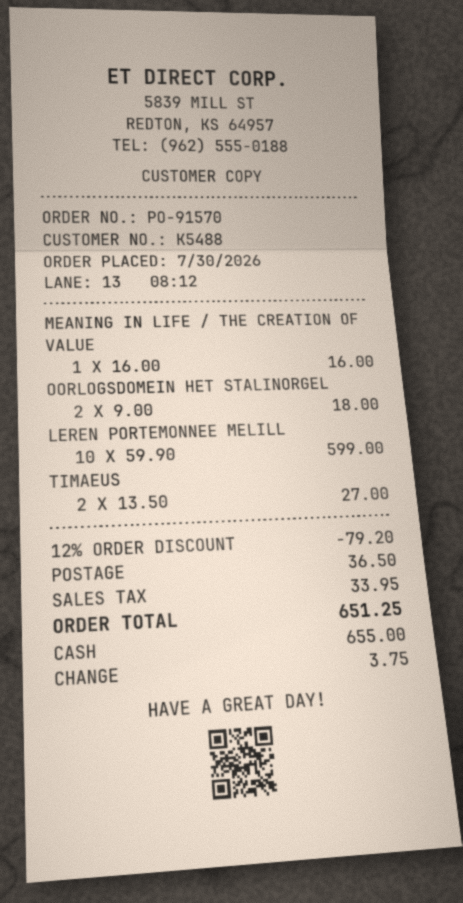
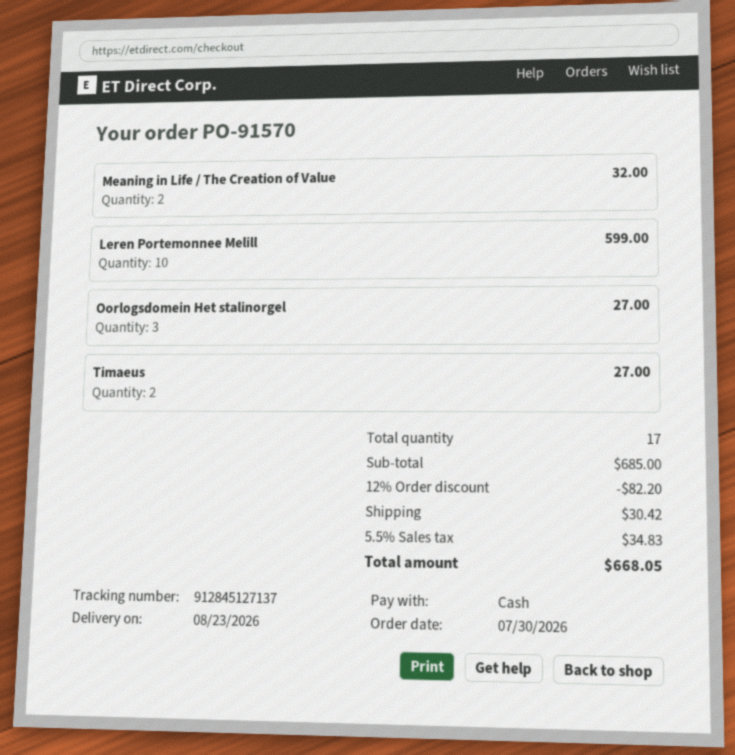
MEANING IN LIFE / THE CREATION OF VALUE: 1 for 16.00 -> 2 for 32.00
OORLOGSDOMEIN HET STALINORGEL: 2 for 18.00 -> 3 for 27.00
discount: 12% = 79.20 -> 12% = 82.20
shipping: 36.50 -> 30.42
tax: 33.95 -> 34.83
total: 651.25 -> 668.05

